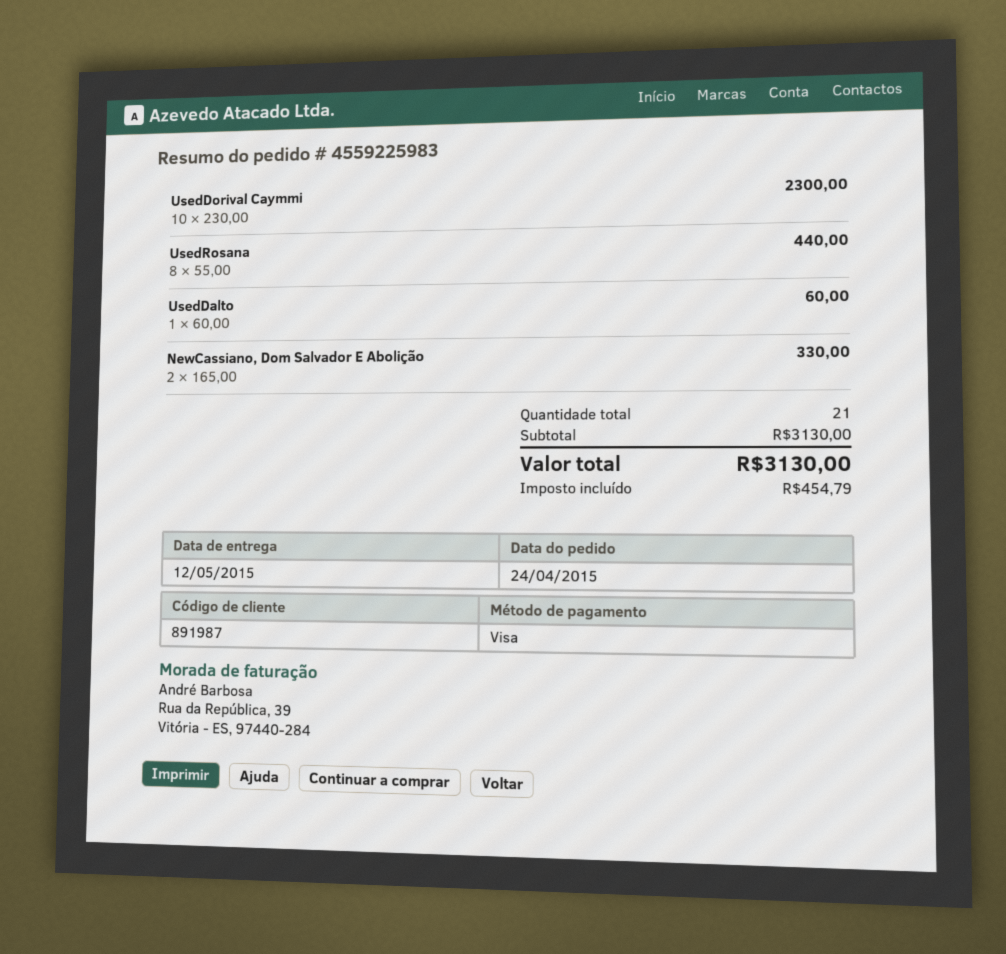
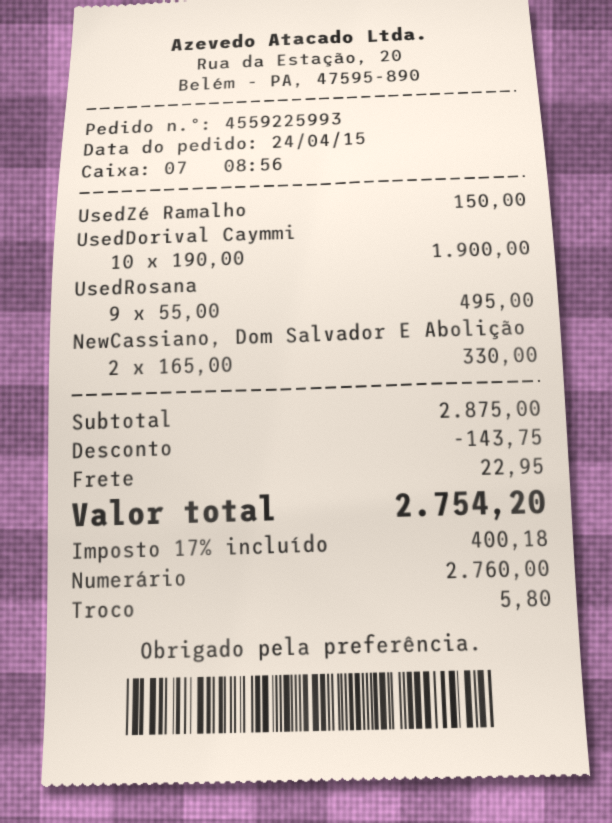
order number: 4559225983 -> 4559225993
payment method: Visa -> cash
UsedDorival Caymmi: 10 x 230.00 = 2300.00 -> 10 x 190.00 = 1900.00
UsedRosana: 8 x 55.00 = 440.00 -> 9 x 55.00 = 495.00
UsedDalto: 1 x 60.00 = 60.00 -> none
UsedZé Ramalho: none -> 1 x 150.00 = 150.00
subtotal: 3130.00 -> 2875.00
discount: none -> 143.75
shipping: none -> 22.95
tax: 454.79 -> 400.18
total: 3130.00 -> 2754.20

